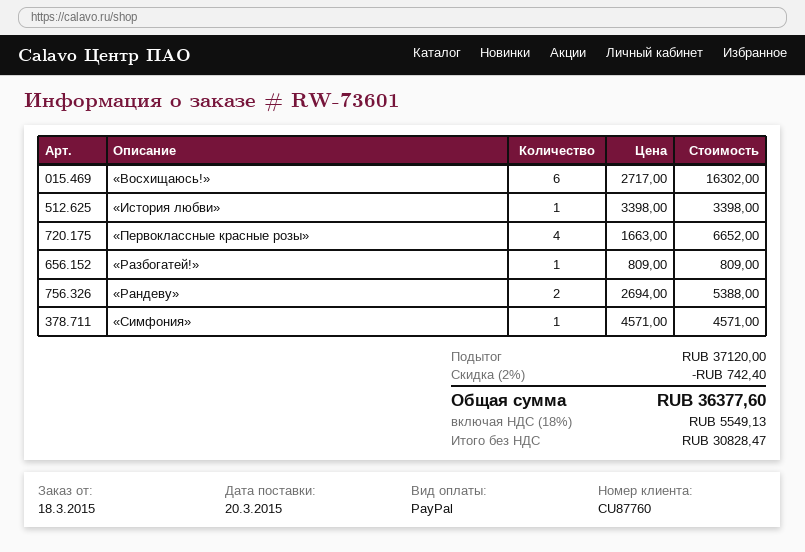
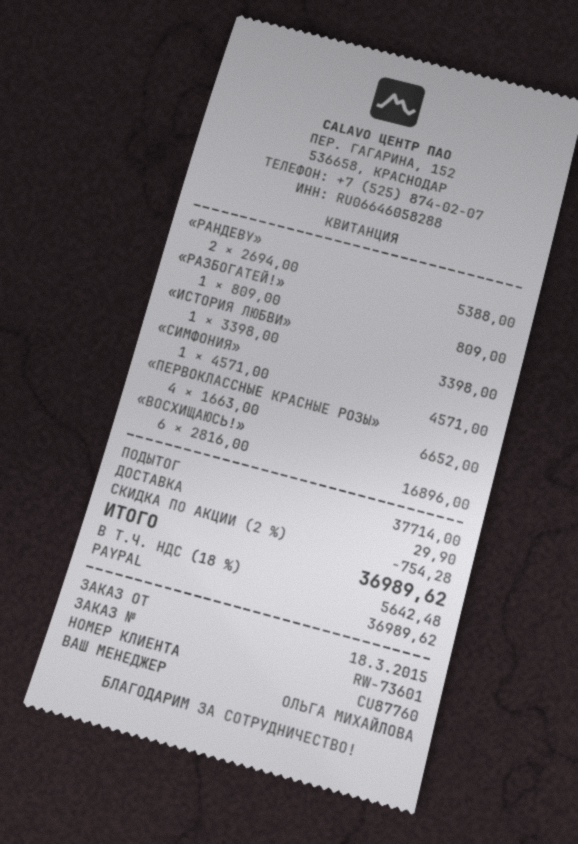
«Восхищаюсь!»: 6 x 2717.00 = 16302.00 -> 6 x 2816.00 = 16896.00
subtotal: 37120.00 -> 37714.00
discount: 2% = 742.40 -> 2% = 754.28
shipping: none -> 29.90
tax: 18% = 5549.13 -> 18% = 5642.48
total: 36377.60 -> 36989.62

